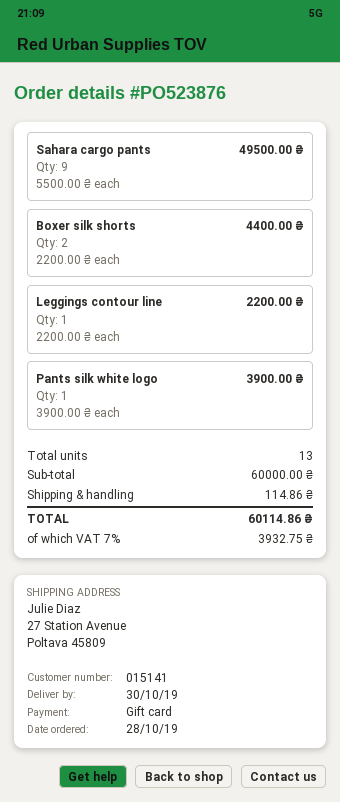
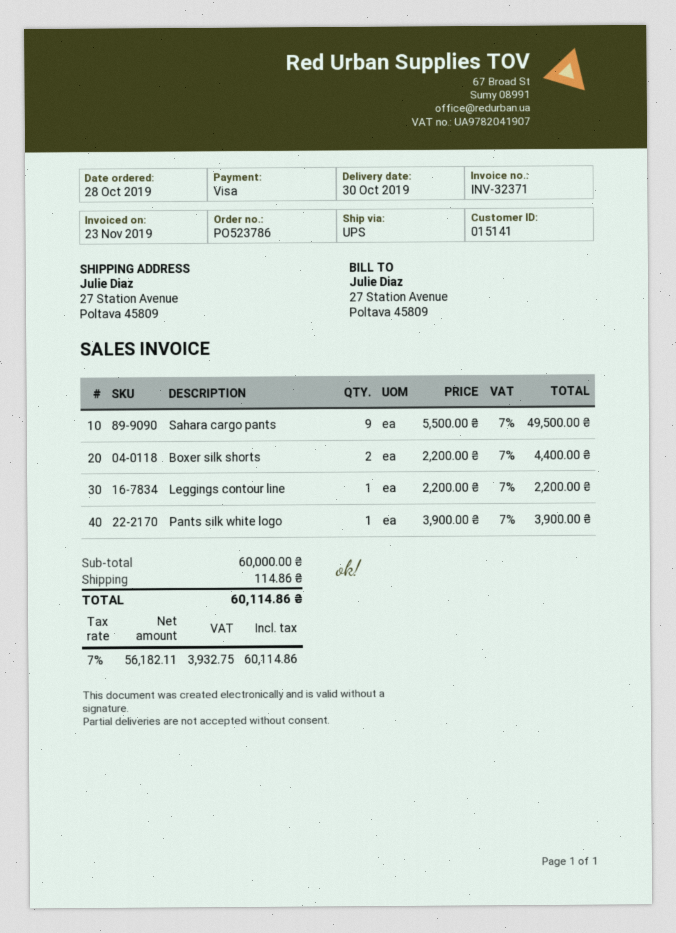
order number: PO523876 -> PO523786
payment method: gift card -> Visa

